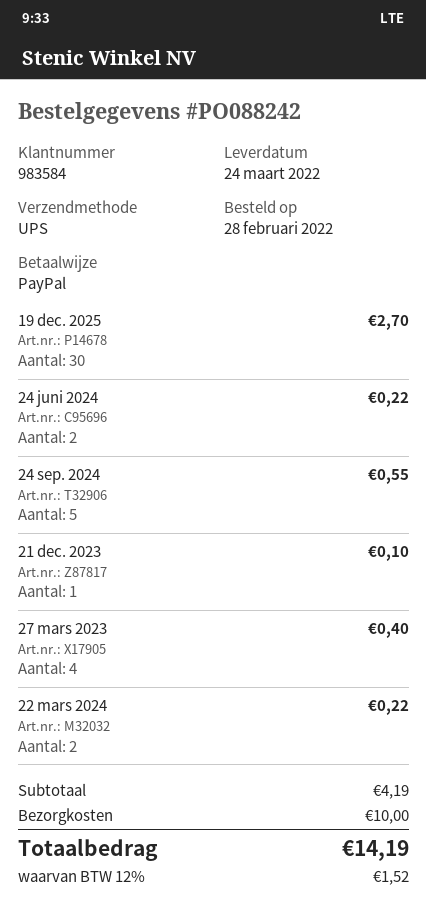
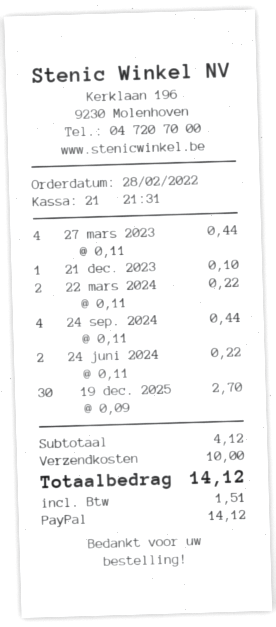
24 sep. 2024: 5 for 0.55 -> 4 for 0.44
27 mars 2023: 4 for 0.40 -> 4 for 0.44
subtotal: 4.19 -> 4.12
tax: 1.52 -> 1.51
total: 14.19 -> 14.12

